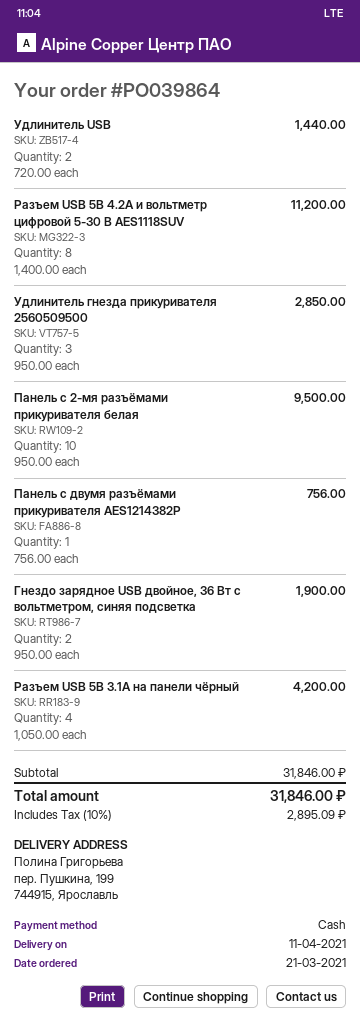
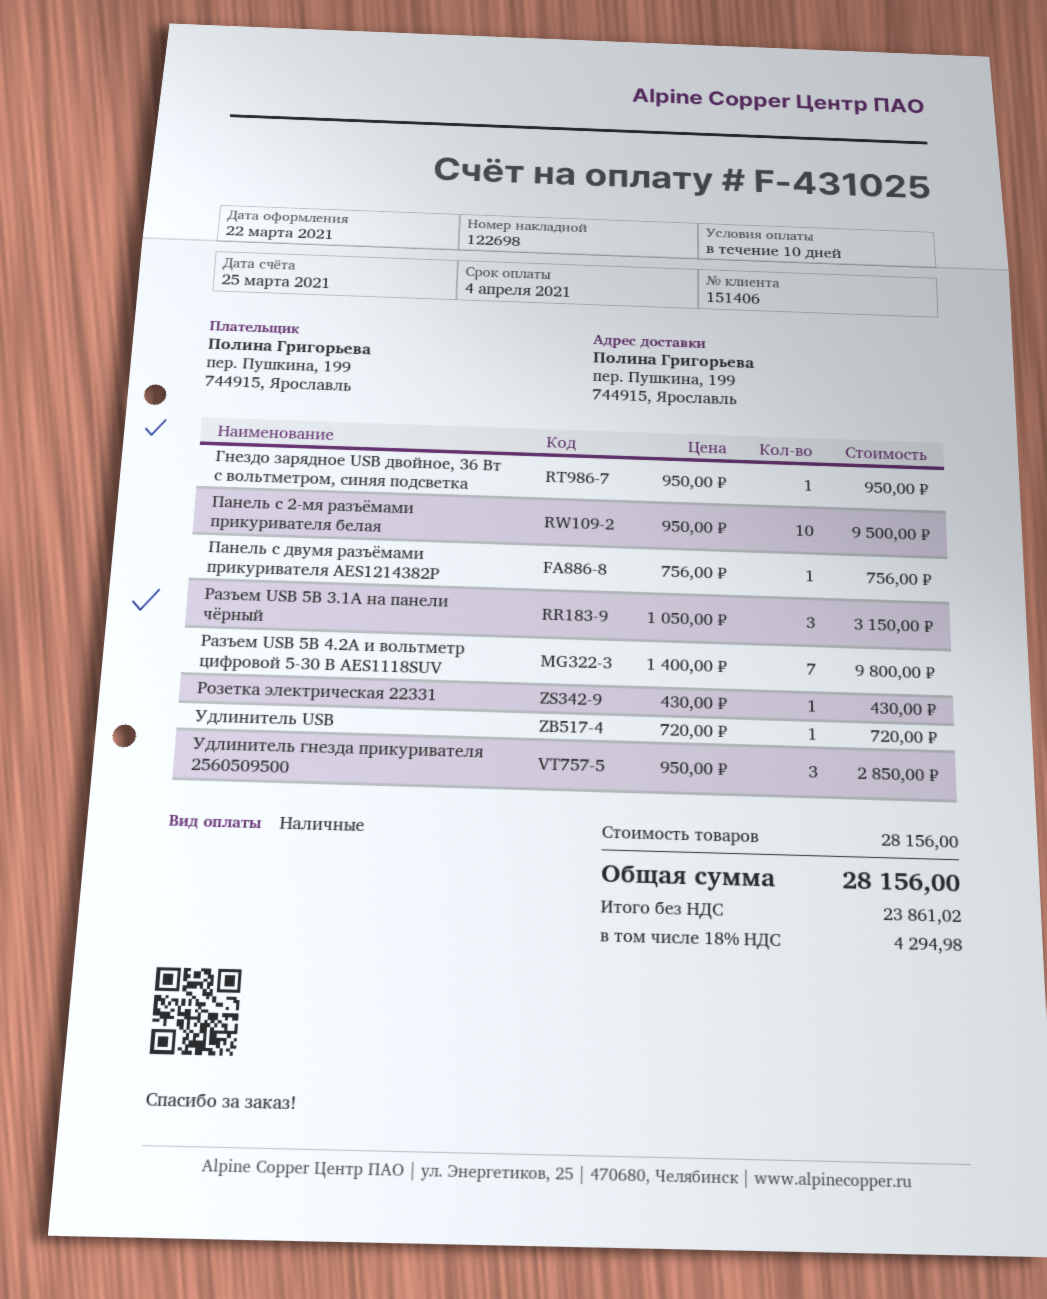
order date: 2021-03-21 -> 2021-03-22
Удлинитель USB: 2 x 720.00 = 1440.00 -> 1 x 720.00 = 720.00
Разъем USB 5B 4.2A и вольтметр цифровой 5-30 B AES1118SUV: 8 x 1400.00 = 11200.00 -> 7 x 1400.00 = 9800.00
Гнездо зарядное USB двойное, 36 Вт с вольтметром, синяя подсветка: 2 x 950.00 = 1900.00 -> 1 x 950.00 = 950.00
Разъем USB 5B 3.1A на панели чёрный: 4 x 1050.00 = 4200.00 -> 3 x 1050.00 = 3150.00
Розетка электрическая 22331: none -> 1 x 430.00 = 430.00
subtotal: 31846.00 -> 28156.00
tax: 10% = 2895.09 -> 18% = 4294.98
total: 31846.00 -> 28156.00

